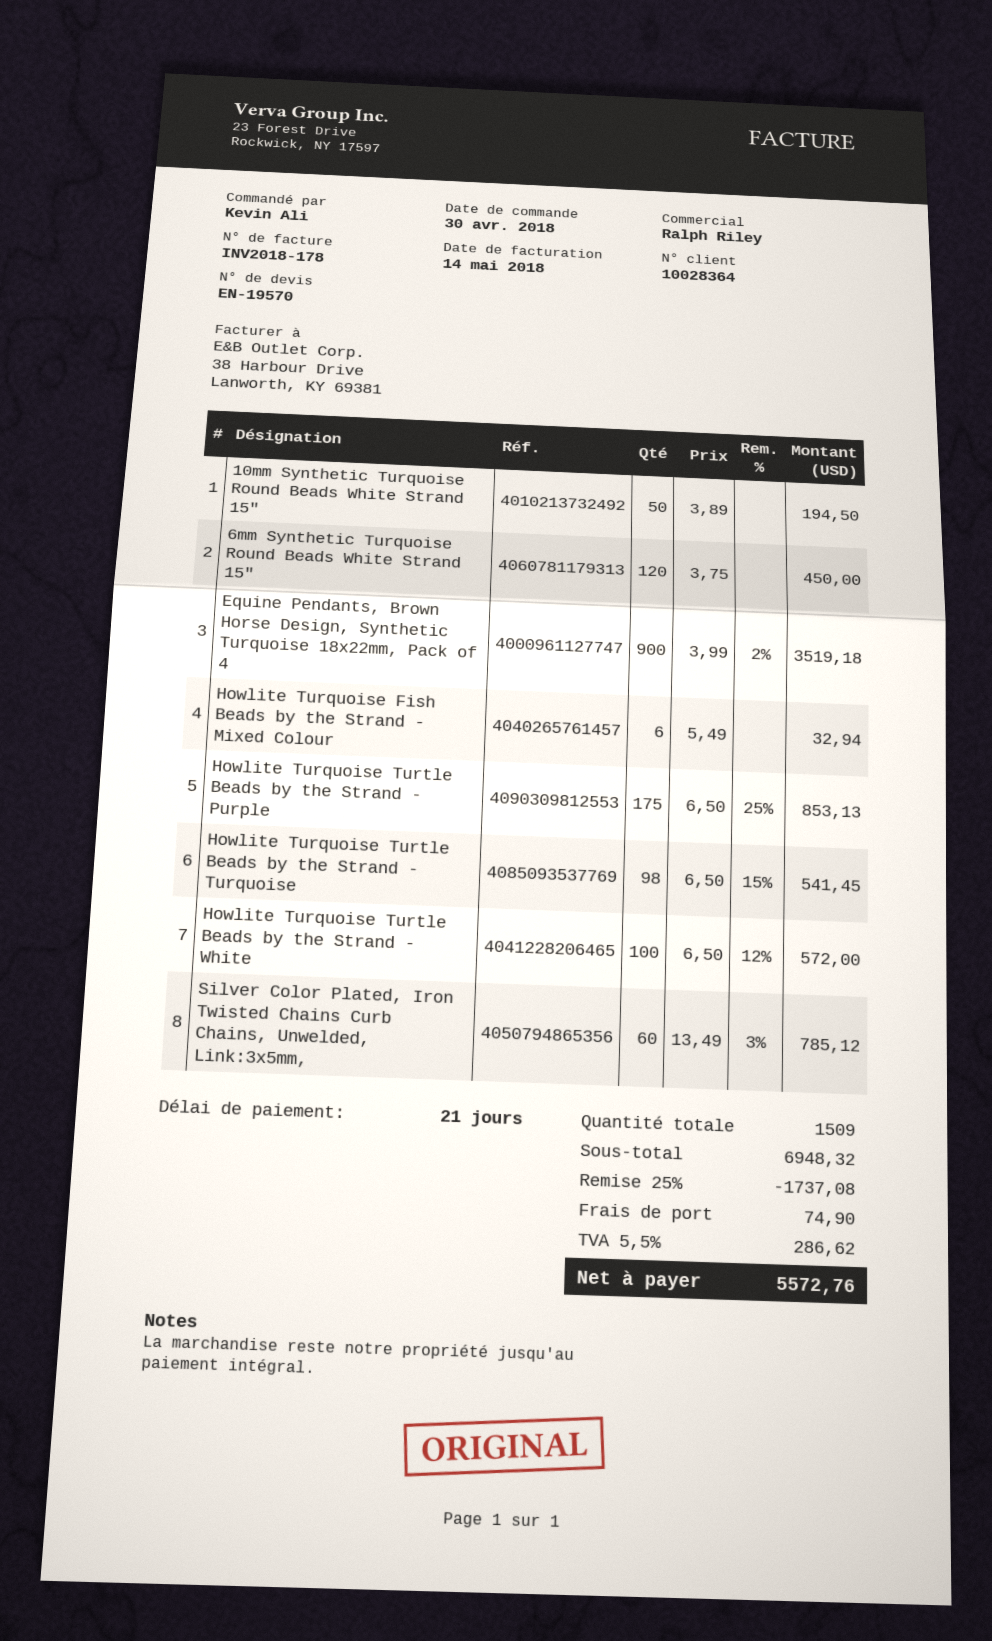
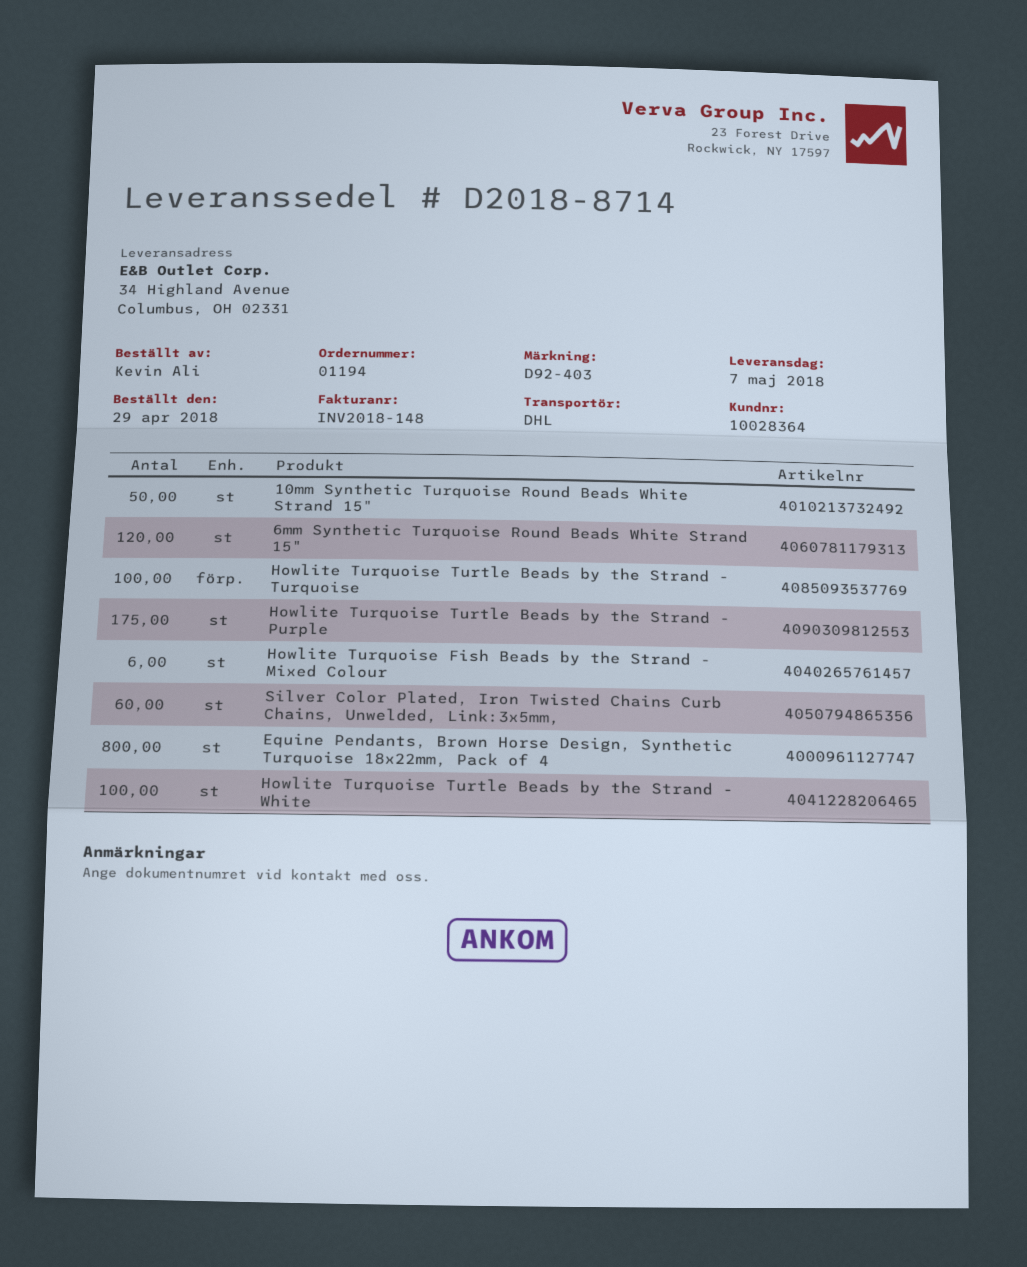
order date: 2018-04-30 -> 2018-04-29
invoice number: INV2018-178 -> INV2018-148
Equine Pendants, Brown Horse Design, Synthetic Turquoise 18x22mm, Pack of 4: 900 -> 800
Howlite Turquoise Turtle Beads by the Strand - Turquoise: 98 -> 100

